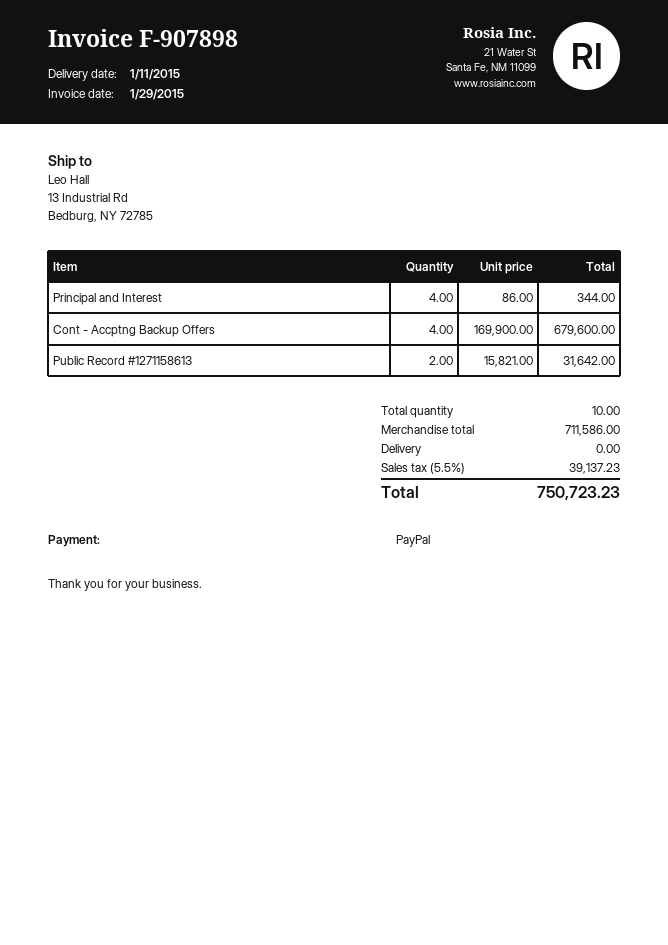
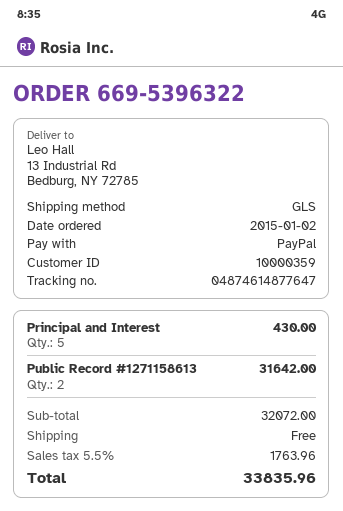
Principal and Interest: 4 for 344.00 -> 5 for 430.00
Cont - Accptng Backup Offers: 4 for 679600.00 -> none
subtotal: 711586.00 -> 32072.00
tax: 5.5% = 39137.23 -> 5.5% = 1763.96
total: 750723.23 -> 33835.96

